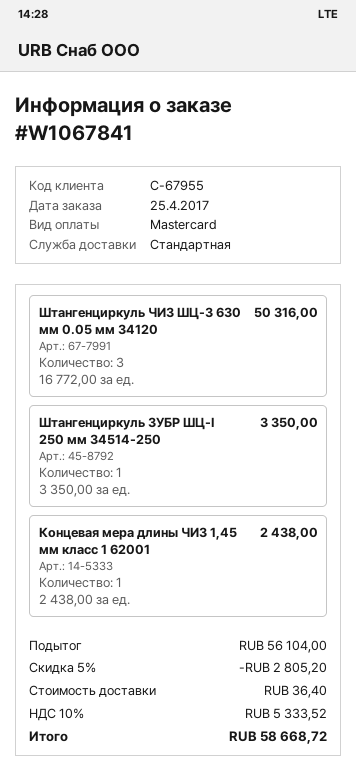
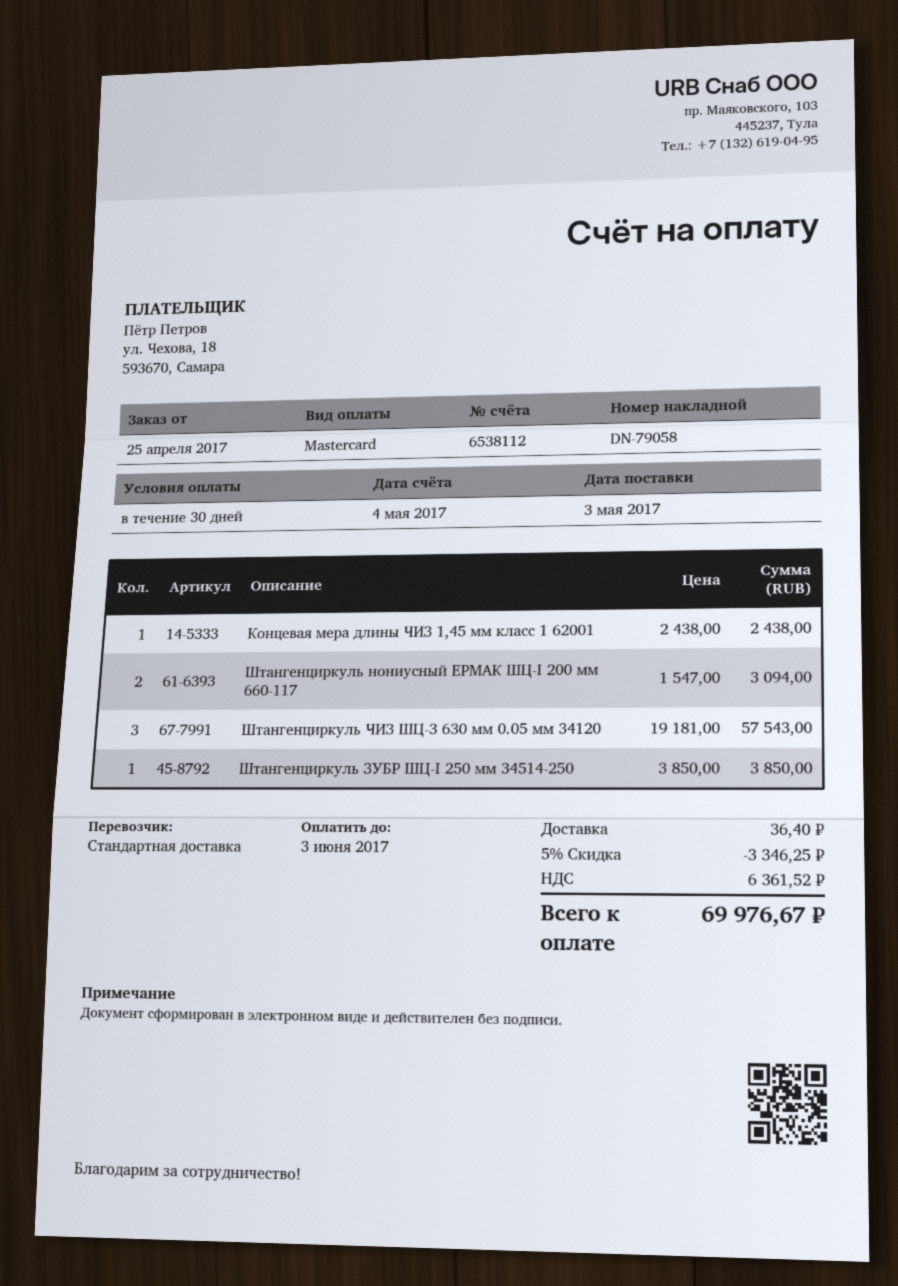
Штангенциркуль ЧИЗ ШЦ-3 630 мм 0.05 мм 34120: 3 x 16772.00 = 50316.00 -> 3 x 19181.00 = 57543.00
Штангенциркуль ЗУБР ШЦ-I 250 мм 34514-250: 1 x 3350.00 = 3350.00 -> 1 x 3850.00 = 3850.00
Штангенциркуль нониусный ЕРМАК ШЦ-I 200 мм 660-117: none -> 2 x 1547.00 = 3094.00
discount: 5% = 2805.20 -> 5% = 3346.25
tax: 5333.52 -> 6361.52
total: 58668.72 -> 69976.67

